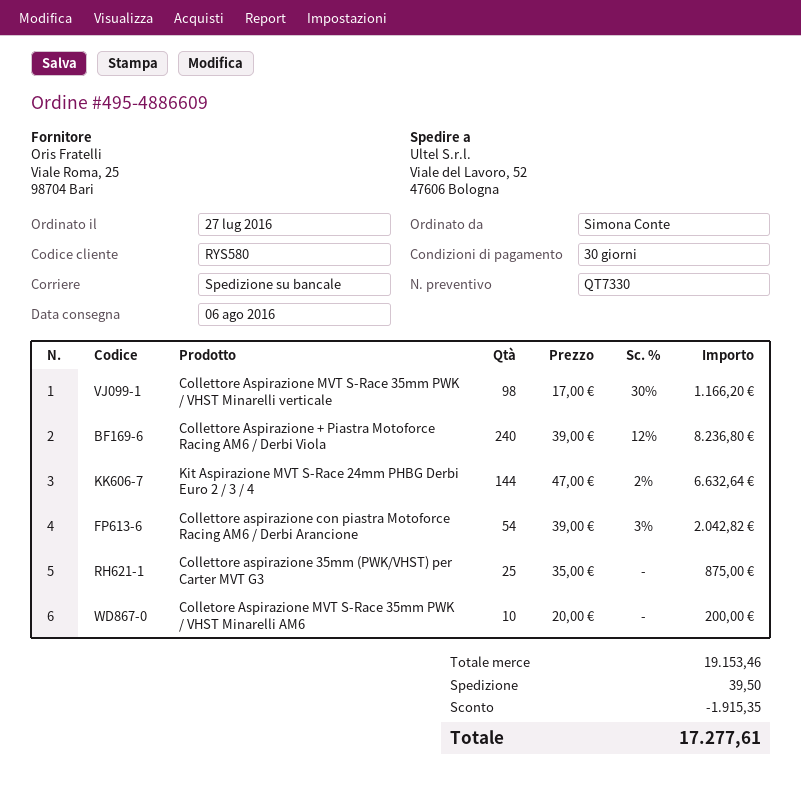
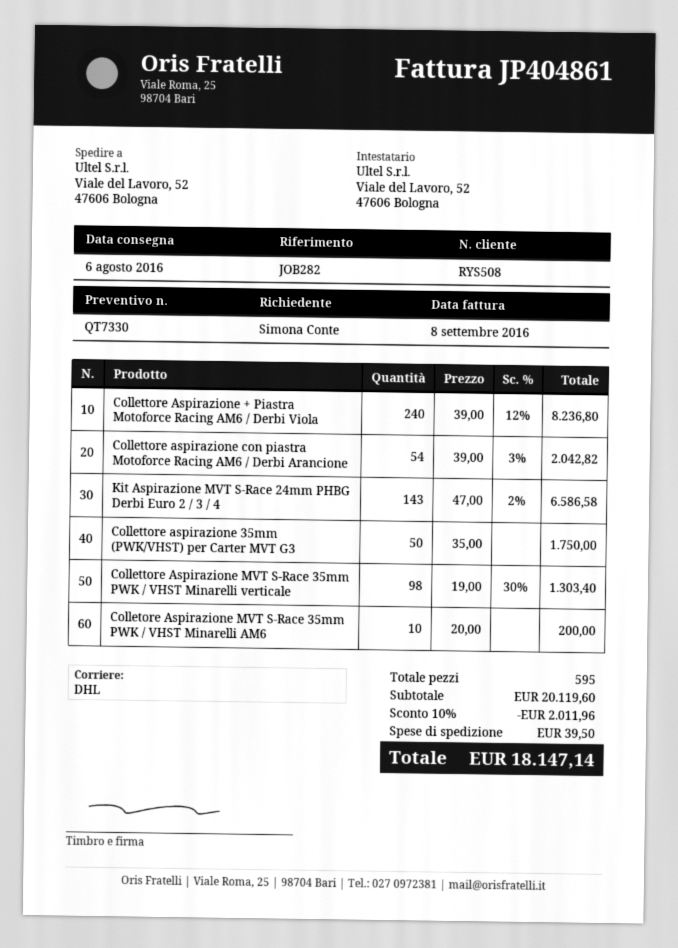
customer number: RYS580 -> RYS508
shipping method: pallet freight -> DHL
Collettore Aspirazione MVT S-Race 35mm PWK / VHST Minarelli verticale: 98 x 17.00 - 30% = 1166.20 -> 98 x 19.00 - 30% = 1303.40
Kit Aspirazione MVT S-Race 24mm PHBG Derbi Euro 2 / 3 / 4: 144 x 47.00 - 2% = 6632.64 -> 143 x 47.00 - 2% = 6586.58
Collettore aspirazione 35mm (PWK/VHST) per Carter MVT G3: 25 x 35.00 = 875.00 -> 50 x 35.00 = 1750.00
subtotal: 19153.46 -> 20119.60
discount: 1915.35 -> 2011.96
total: 17277.61 -> 18147.14

